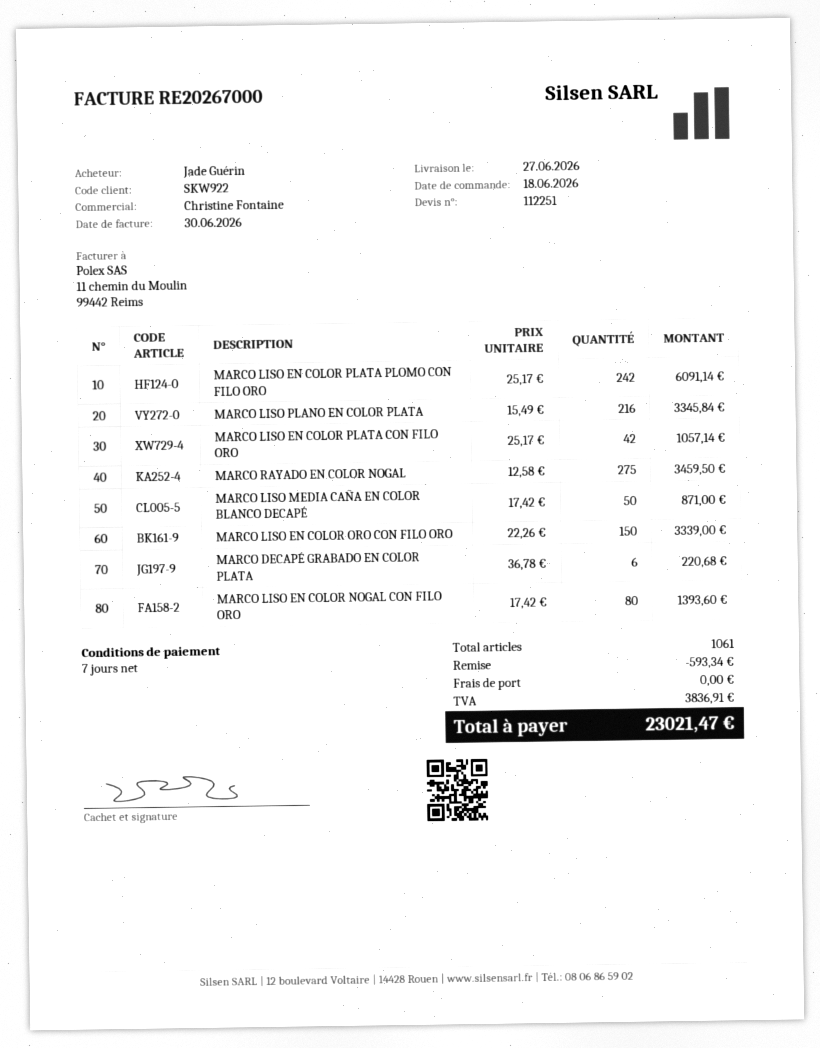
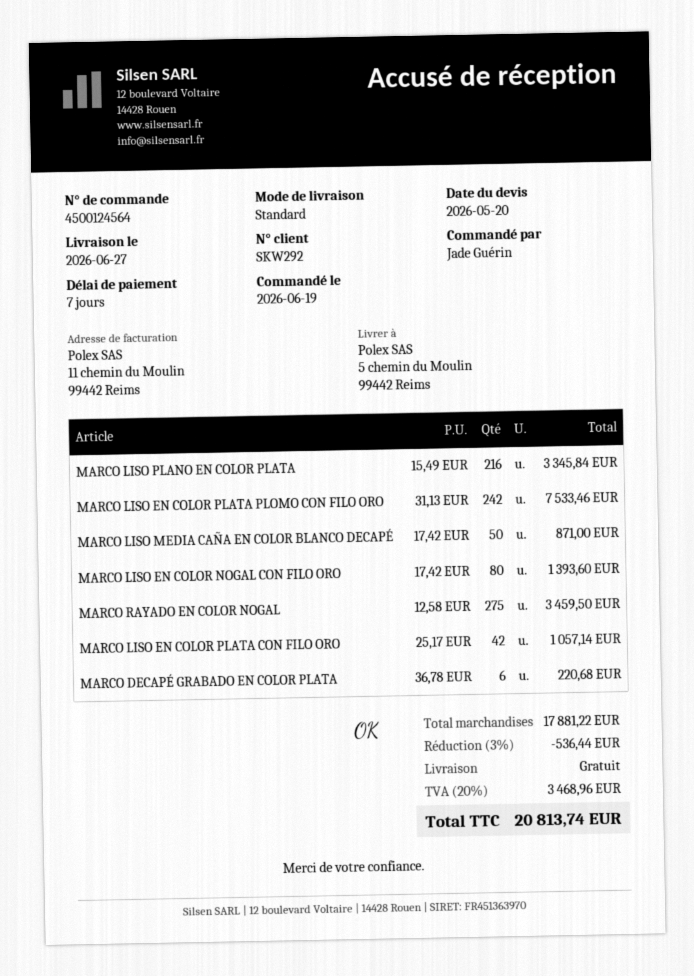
order date: 2026-06-18 -> 2026-06-19
customer number: SKW922 -> SKW292
MARCO LISO EN COLOR PLATA PLOMO CON FILO ORO: 242 x 25.17 = 6091.14 -> 242 x 31.13 = 7533.46
MARCO LISO EN COLOR ORO CON FILO ORO: 150 x 22.26 = 3339.00 -> none
discount: 593.34 -> 536.44
tax: 3836.91 -> 3468.96
total: 23021.47 -> 20813.74

